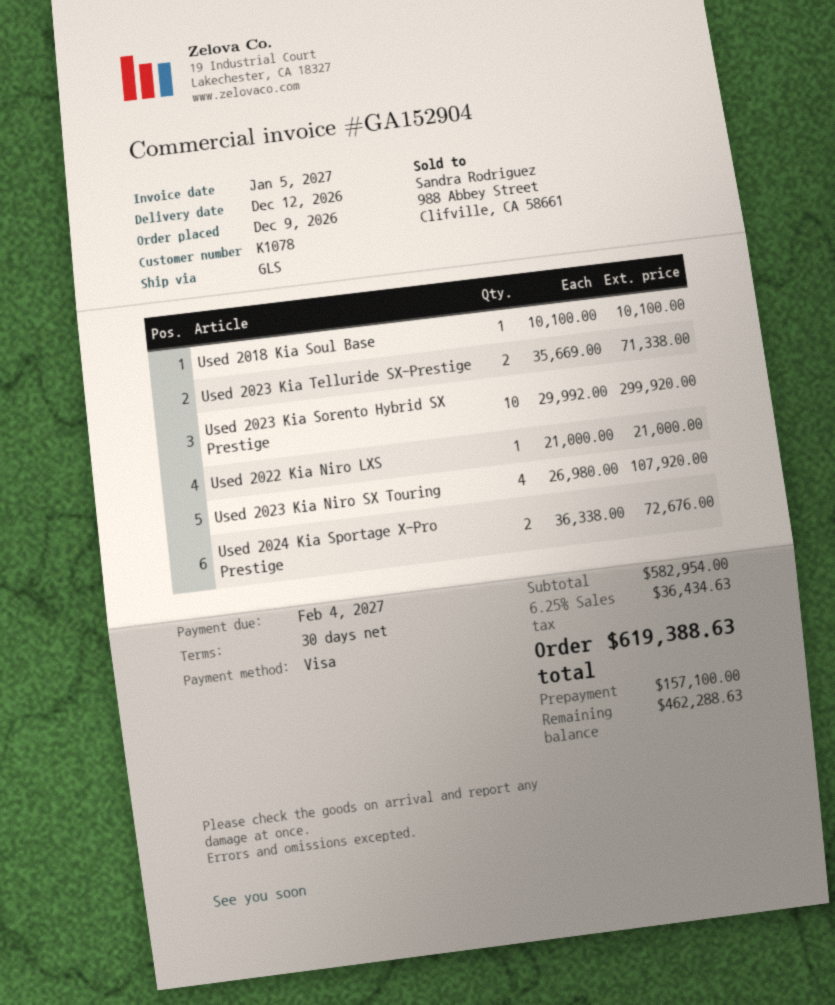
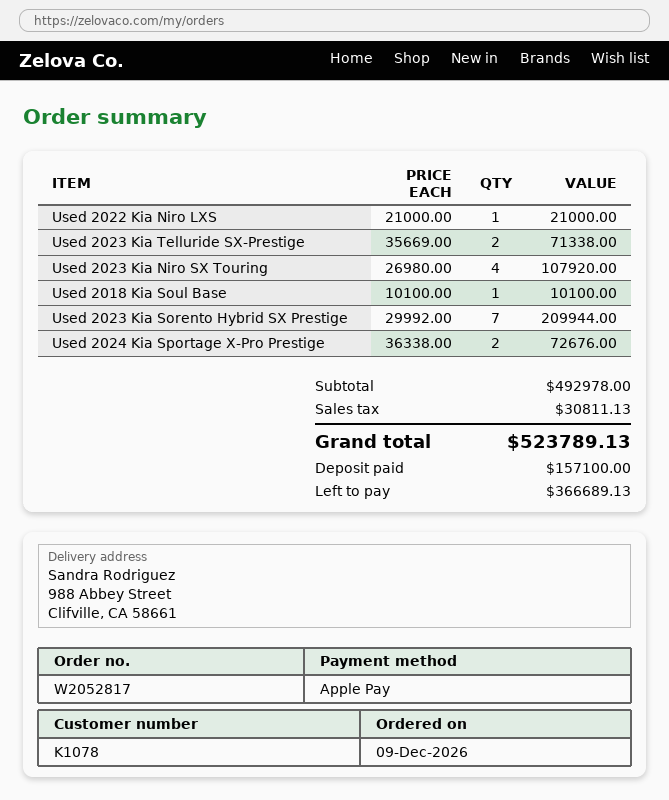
payment method: Visa -> Apple Pay
Used 2023 Kia Sorento Hybrid SX Prestige: 10 x 29992.00 = 299920.00 -> 7 x 29992.00 = 209944.00
subtotal: 582954.00 -> 492978.00
tax: 36434.63 -> 30811.13
total: 619388.63 -> 523789.13
balance: 462288.63 -> 366689.13

